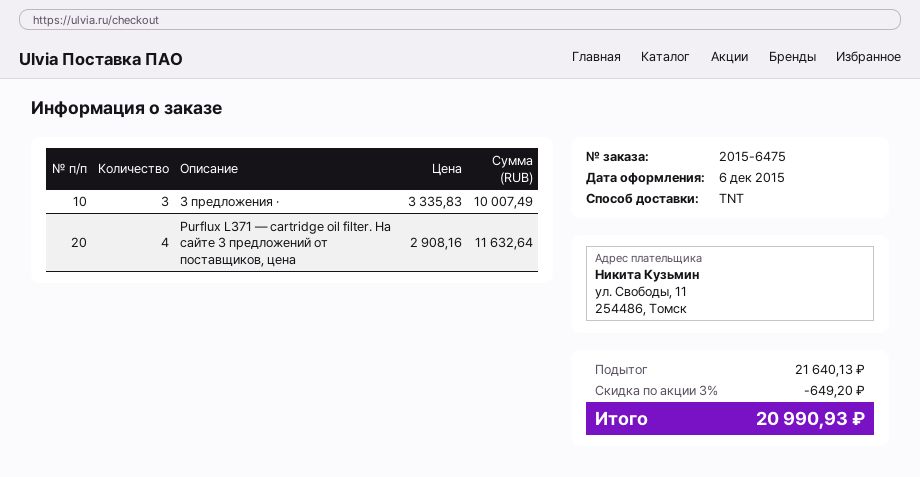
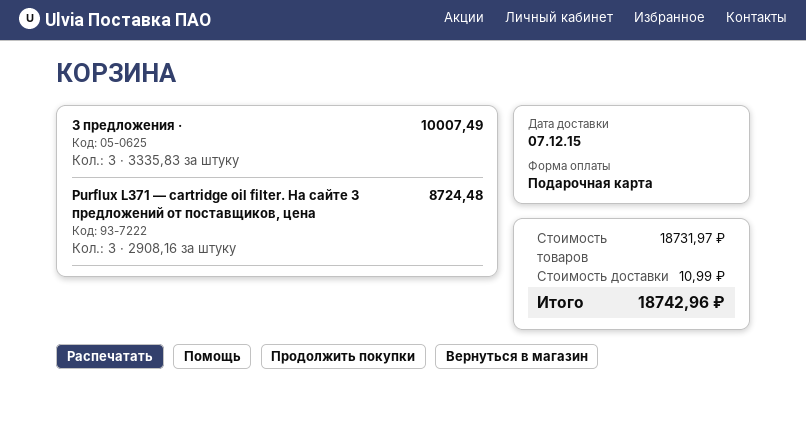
Purflux L371 — cartridge oil filter. На сайте 3 предложений от поставщиков, цена: 4 x 2908.16 = 11632.64 -> 3 x 2908.16 = 8724.48
subtotal: 21640.13 -> 18731.97
discount: 3% = 649.20 -> none
shipping: none -> 10.99
total: 20990.93 -> 18742.96

